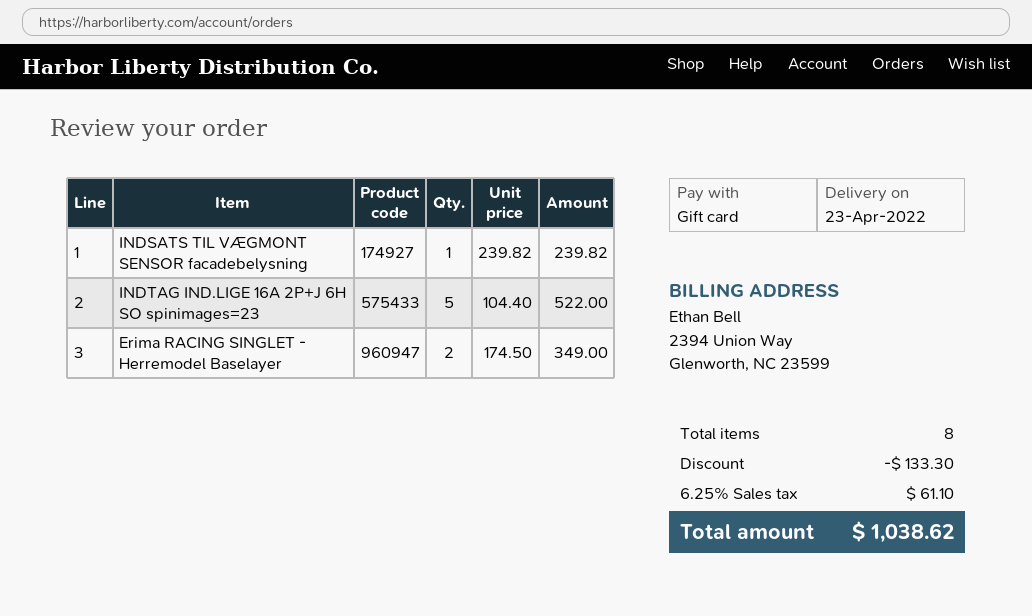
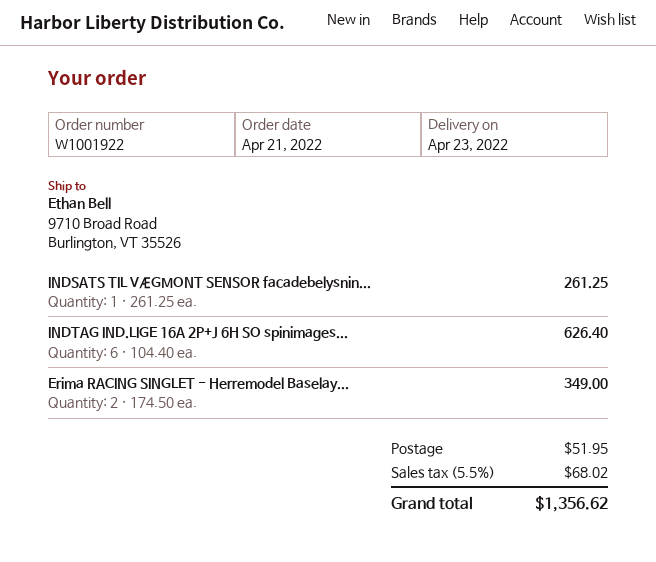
INDSATS TIL VÆGMONT SENSOR facadebelysning: 1 x 239.82 = 239.82 -> 1 x 261.25 = 261.25
INDTAG IND.LIGE 16A 2P+J 6H SO spinimages=23: 5 x 104.40 = 522.00 -> 6 x 104.40 = 626.40
discount: 133.30 -> none
shipping: none -> 51.95
tax: 6.25% = 61.10 -> 5.5% = 68.02
total: 1038.62 -> 1356.62

